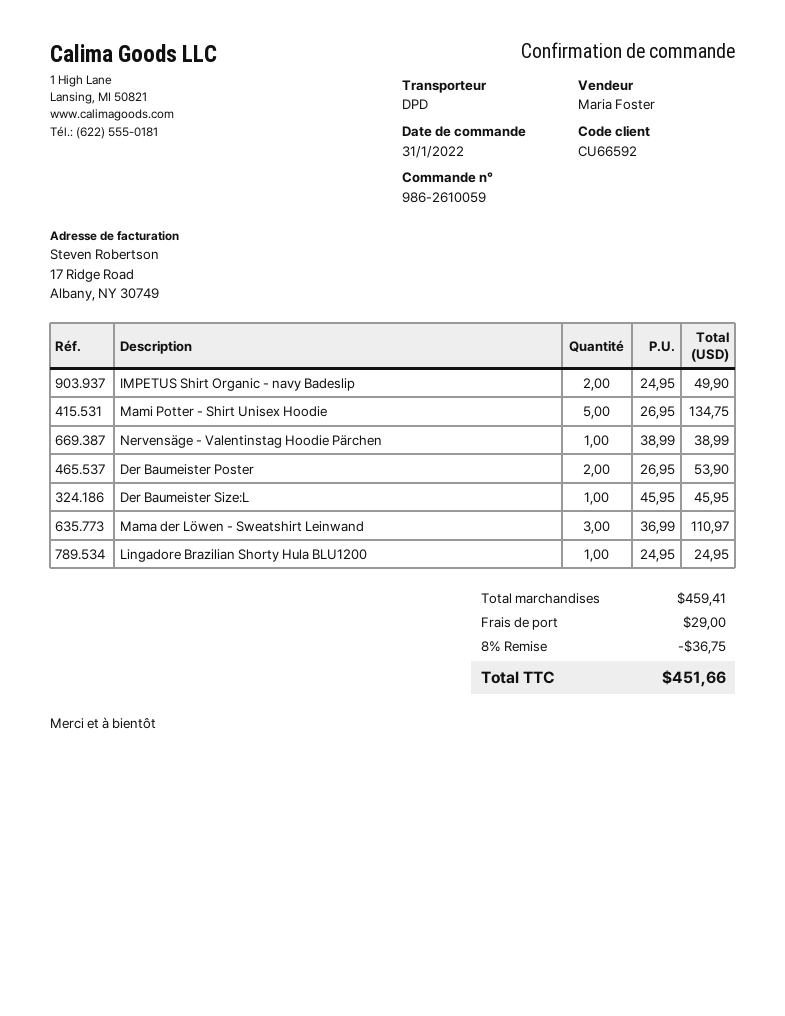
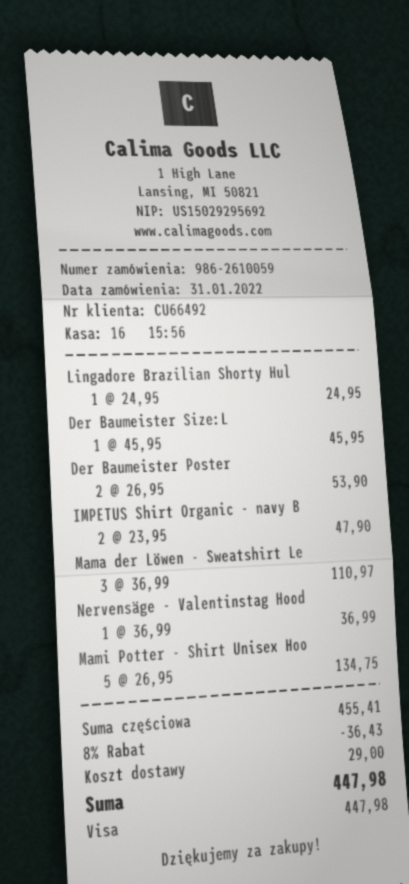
customer number: CU66592 -> CU66492
IMPETUS Shirt Organic - navy Badeslip: 2 x 24.95 = 49.90 -> 2 x 23.95 = 47.90
Nervensäge - Valentinstag Hoodie Pärchen: 1 x 38.99 = 38.99 -> 1 x 36.99 = 36.99
subtotal: 459.41 -> 455.41
discount: 8% = 36.75 -> 8% = 36.43
total: 451.66 -> 447.98

